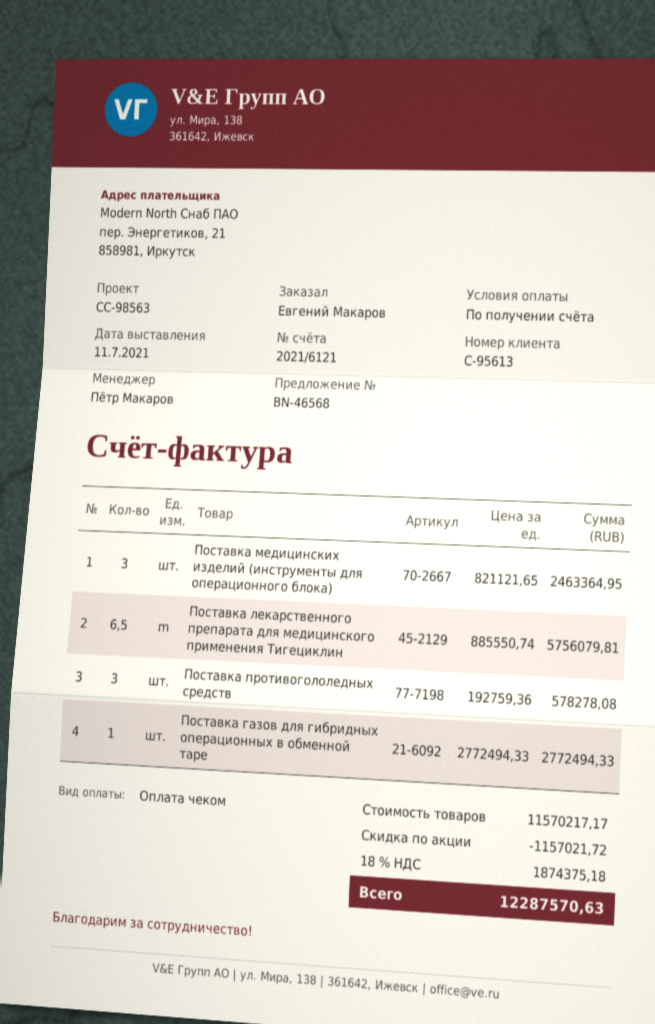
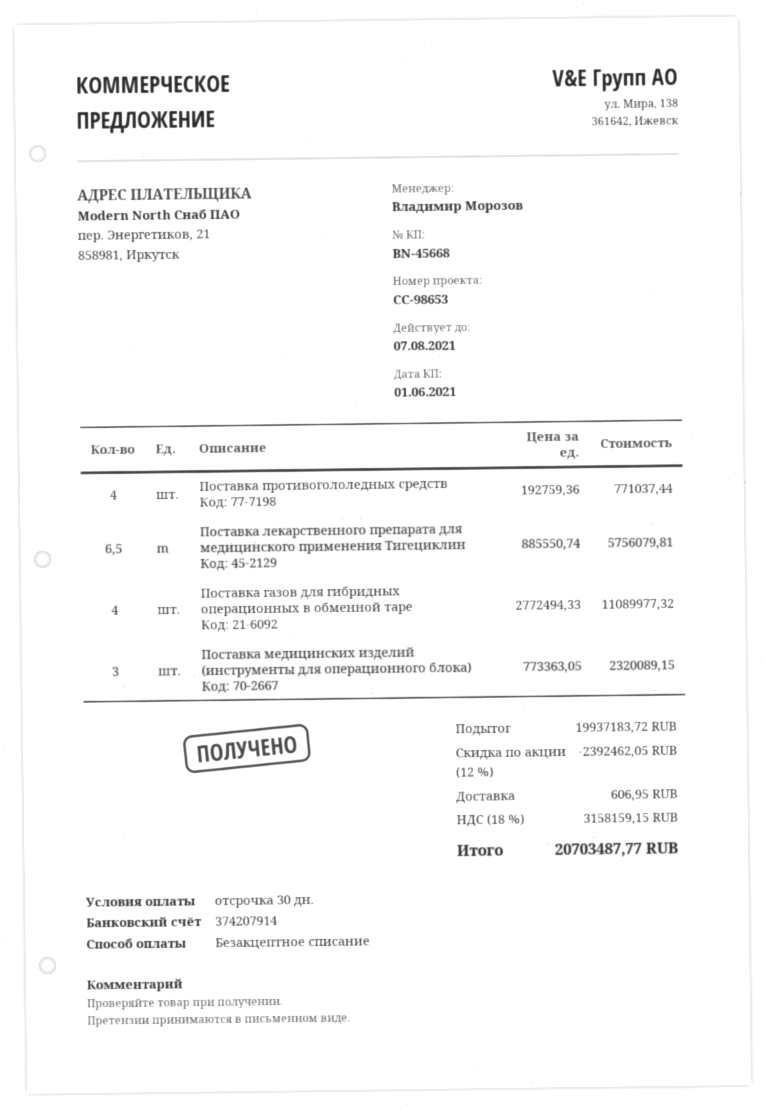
quote number: BN-46568 -> BN-45668
payment terms: on receipt -> 30 days
reference: CC-98563 -> CC-98653
sales rep: Пётр Макаров -> Владимир Морозов
payment method: cheque -> direct debit
Поставка медицинских изделий (инструменты для операционного блока): 3 x 821121.65 = 2463364.95 -> 3 x 773363.05 = 2320089.15
Поставка противогололедных средств: 3 x 192759.36 = 578278.08 -> 4 x 192759.36 = 771037.44
Поставка газов для гибридных операционных в обменной таре: 1 x 2772494.33 = 2772494.33 -> 4 x 2772494.33 = 11089977.32
subtotal: 11570217.17 -> 19937183.72
discount: 1157021.72 -> 2392462.05
shipping: none -> 606.95
tax: 18% = 1874375.18 -> 18% = 3158159.15
total: 12287570.63 -> 20703487.77

